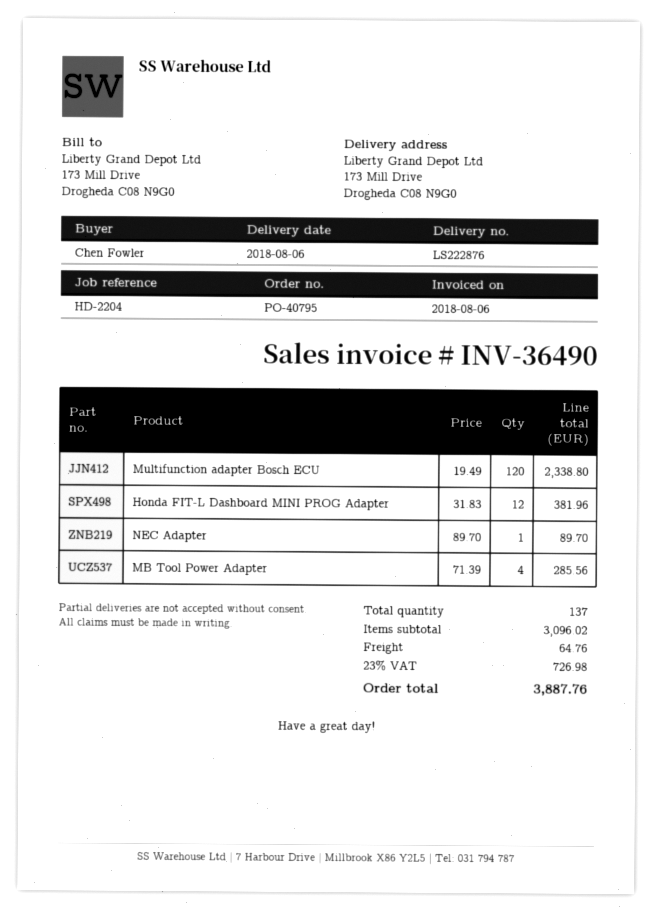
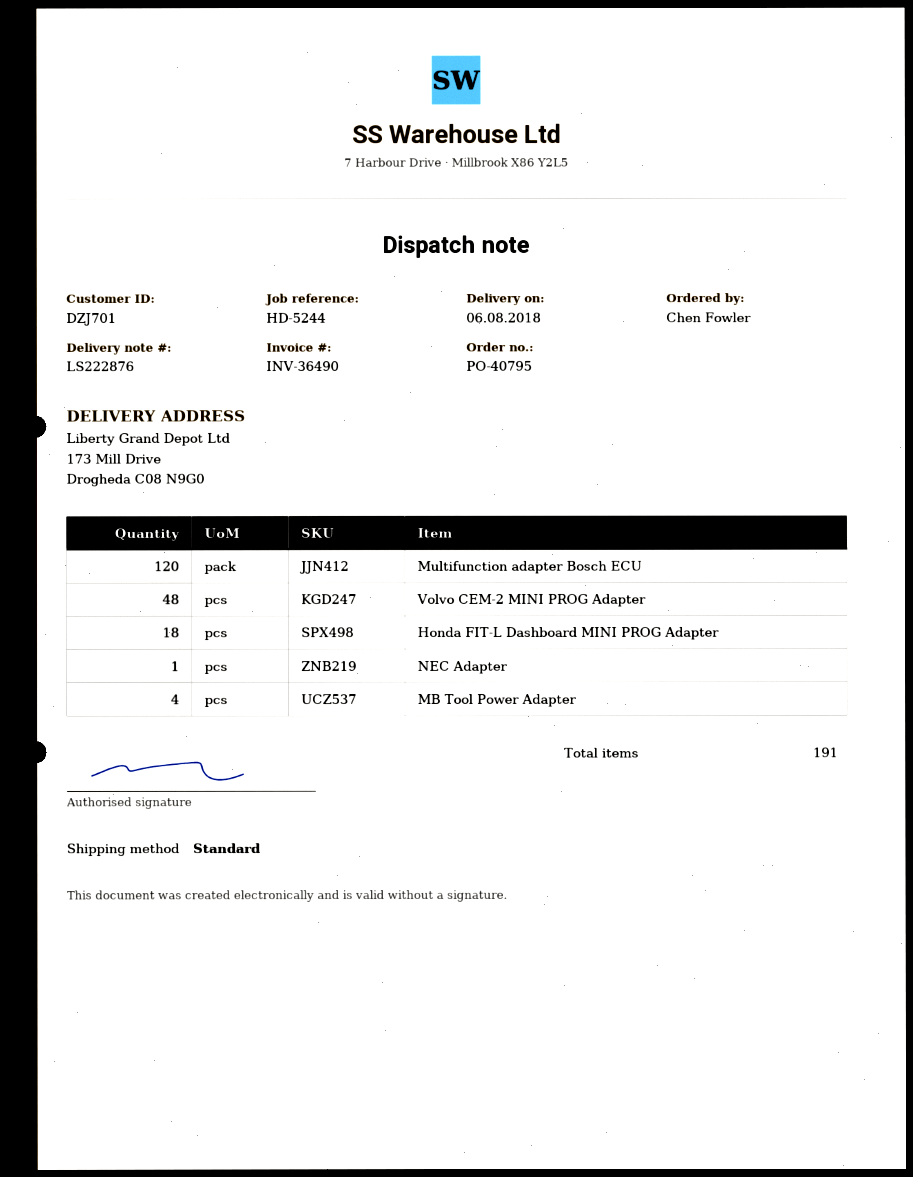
reference: HD-2204 -> HD-5244
Honda FIT-L Dashboard MINI PROG Adapter: 12 -> 18
Volvo CEM-2 MINI PROG Adapter: none -> 48
total quantity: 137 -> 191

